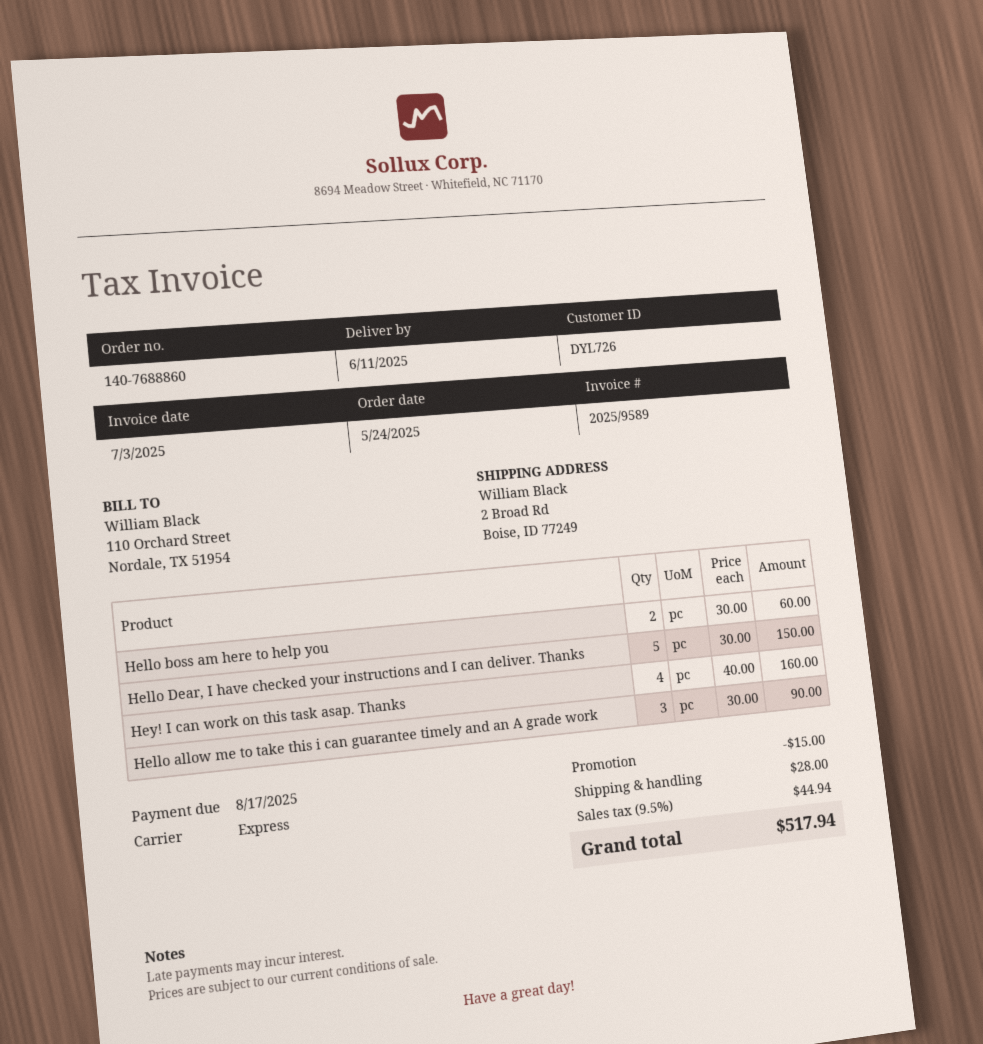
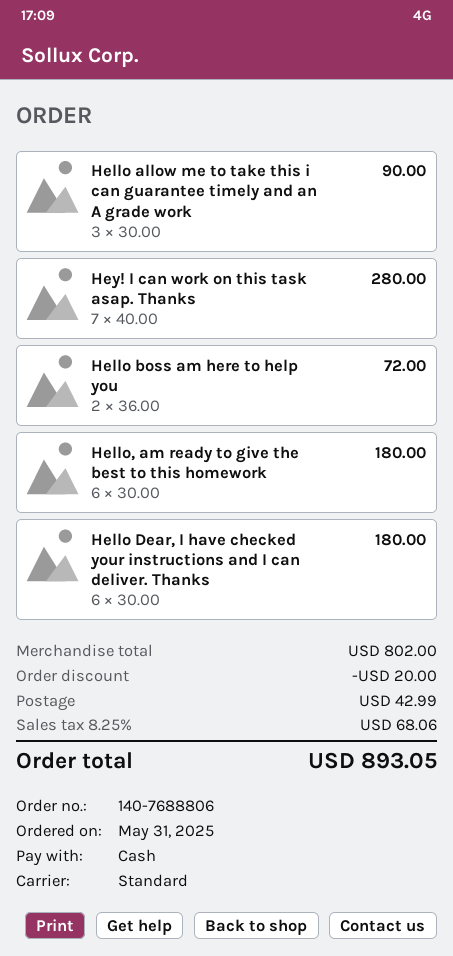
order number: 140-7688860 -> 140-7688806
order date: 2025-05-24 -> 2025-05-31
shipping method: express -> standard
Hello boss am here to help you: 2 x 30.00 = 60.00 -> 2 x 36.00 = 72.00
Hello Dear, I have checked your instructions and I can deliver. Thanks: 5 x 30.00 = 150.00 -> 6 x 30.00 = 180.00
Hey! I can work on this task asap. Thanks: 4 x 40.00 = 160.00 -> 7 x 40.00 = 280.00
Hello, am ready to give the best to this homework: none -> 6 x 30.00 = 180.00
discount: 15.00 -> 20.00
shipping: 28.00 -> 42.99
tax: 9.5% = 44.94 -> 8.25% = 68.06
total: 517.94 -> 893.05

